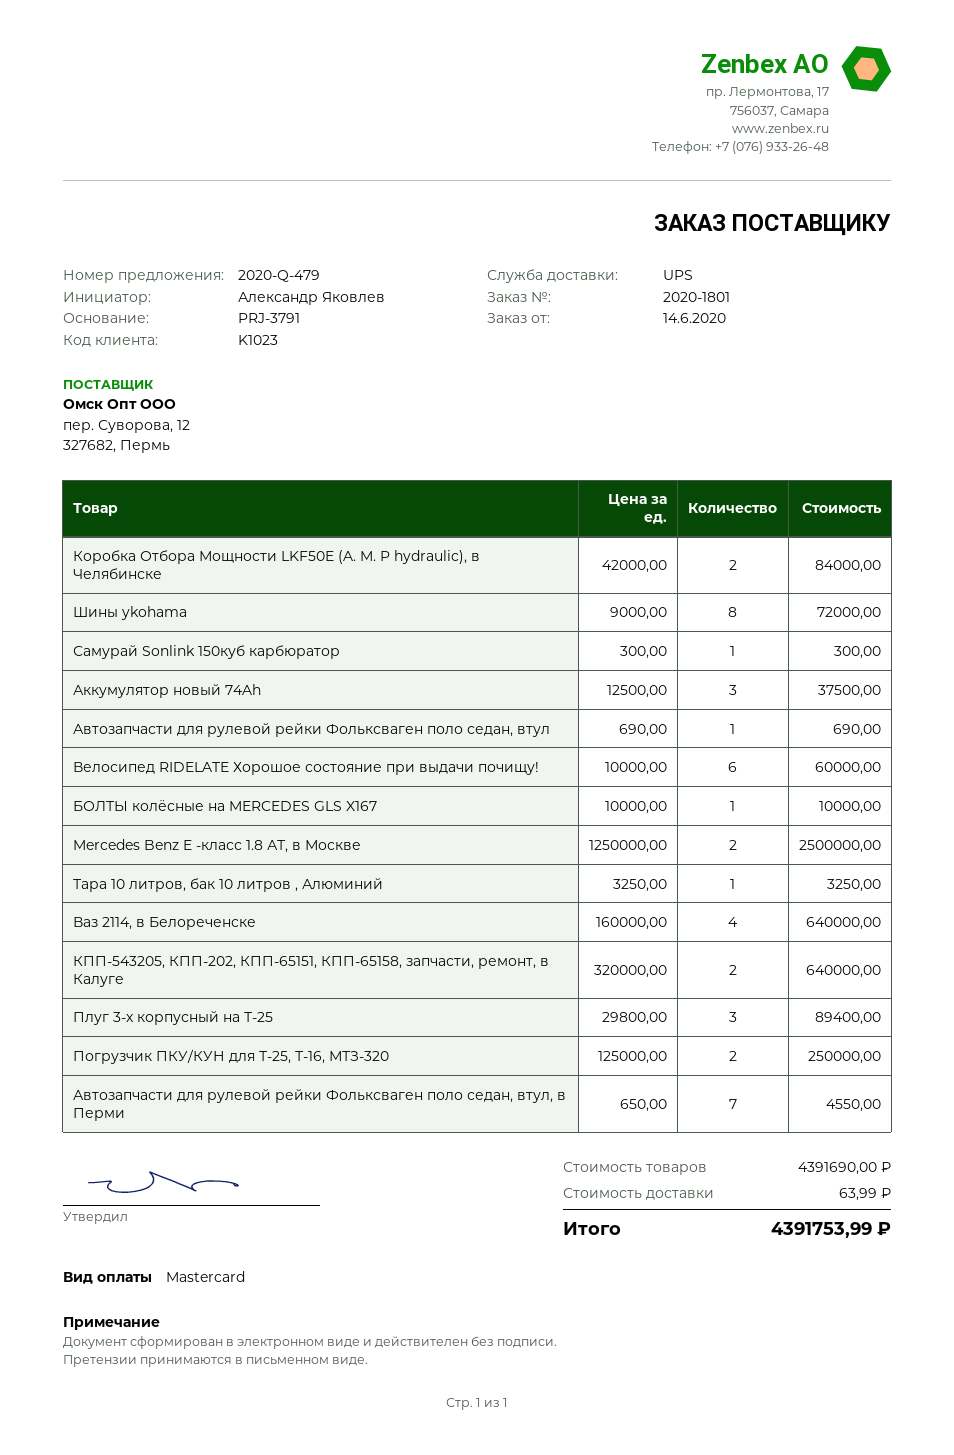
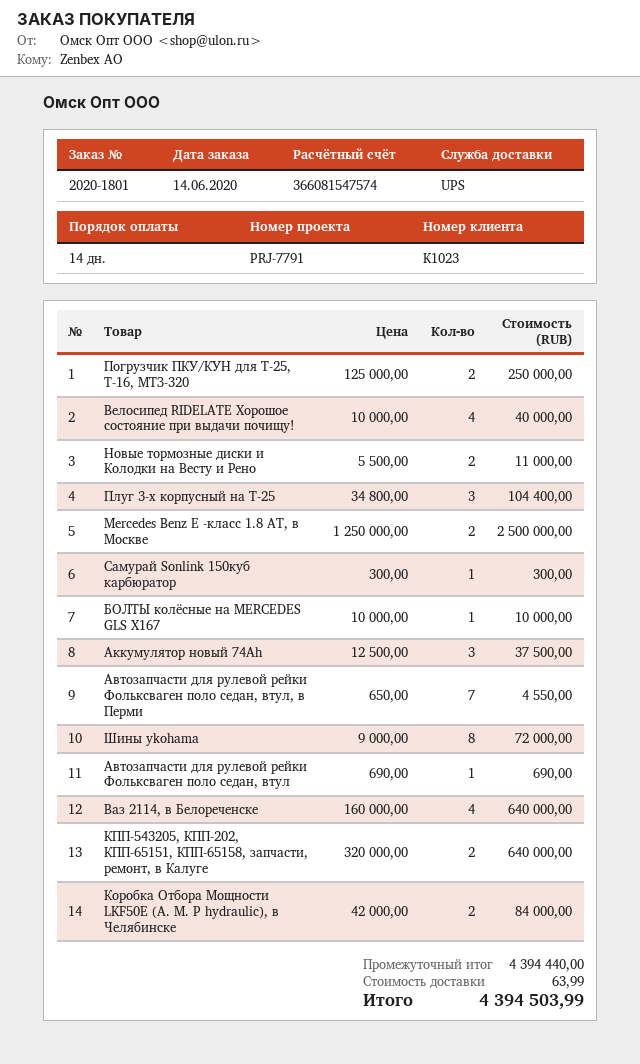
reference: PRJ-3791 -> PRJ-7791
Велосипед RIDELATE Хорошое состояние при выдачи почищу!: 6 x 10000.00 = 60000.00 -> 4 x 10000.00 = 40000.00
Тара 10 литров, бак 10 литров , Алюминий: 1 x 3250.00 = 3250.00 -> none
Плуг 3-х корпусный на Т-25: 3 x 29800.00 = 89400.00 -> 3 x 34800.00 = 104400.00
Новые тормозные диски и Колодки на Весту и Рено: none -> 2 x 5500.00 = 11000.00
subtotal: 4391690.00 -> 4394440.00
total: 4391753.99 -> 4394503.99

